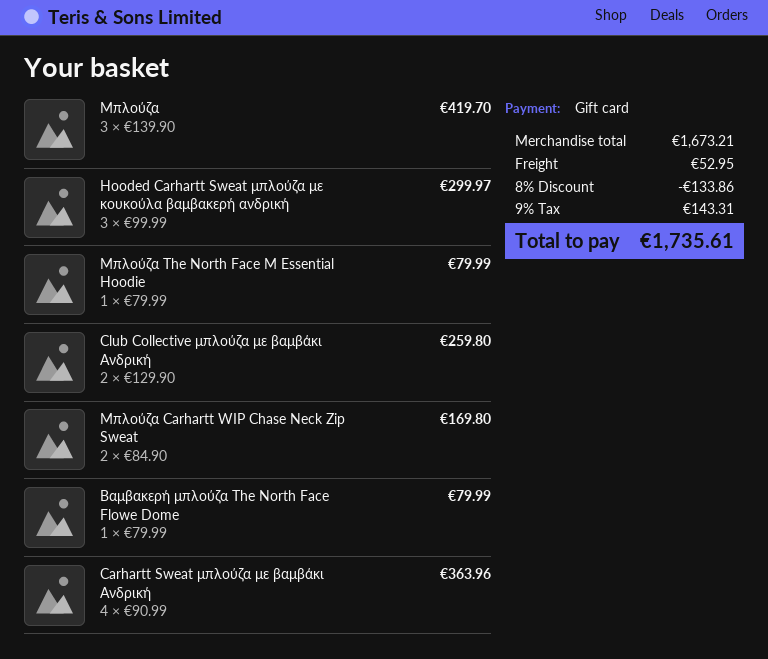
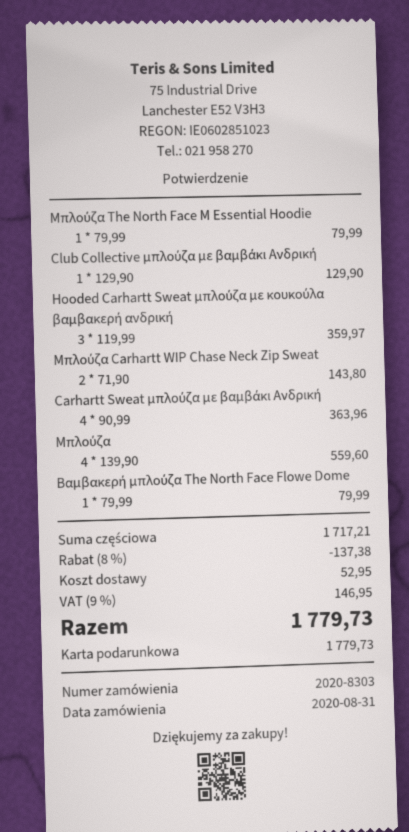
Μπλούζα: 3 x 139.90 = 419.70 -> 4 x 139.90 = 559.60
Hooded Carhartt Sweat μπλούζα με κουκούλα βαμβακερή ανδρική: 3 x 99.99 = 299.97 -> 3 x 119.99 = 359.97
Club Collective μπλούζα με βαμβάκι Ανδρική: 2 x 129.90 = 259.80 -> 1 x 129.90 = 129.90
Μπλούζα Carhartt WIP Chase Neck Zip Sweat: 2 x 84.90 = 169.80 -> 2 x 71.90 = 143.80
subtotal: 1673.21 -> 1717.21
discount: 8% = 133.86 -> 8% = 137.38
tax: 9% = 143.31 -> 9% = 146.95
total: 1735.61 -> 1779.73

